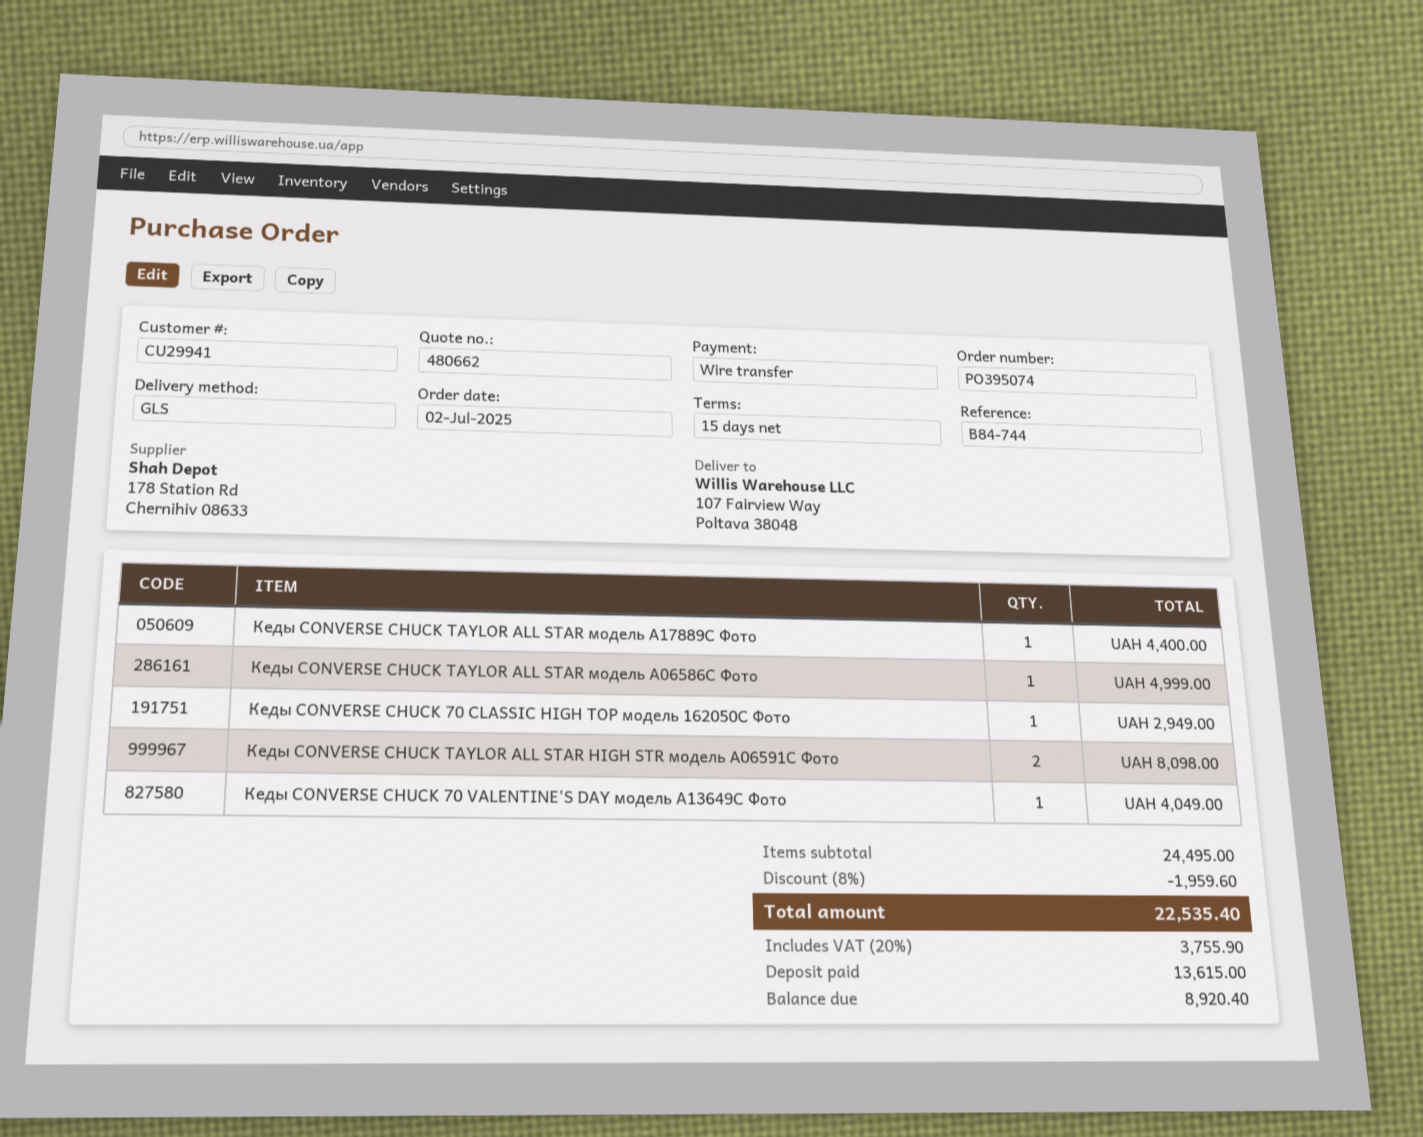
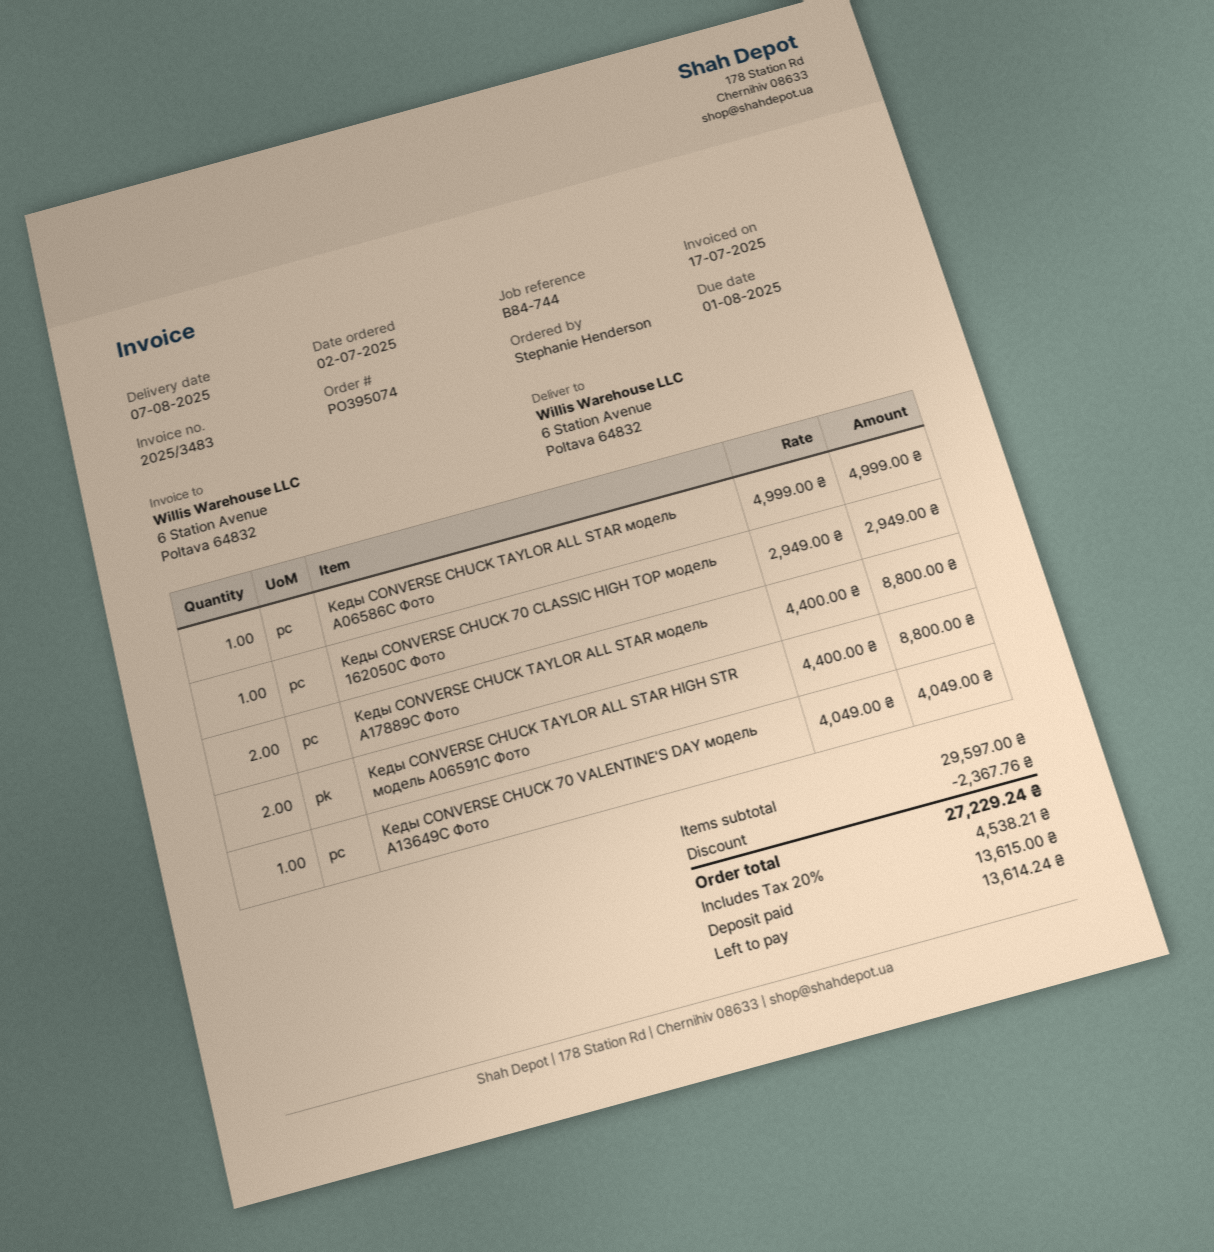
ship to: 107 Fairview Way, Poltava 38048 -> 6 Station Avenue, Poltava 64832
Кеды CONVERSE CHUCK TAYLOR ALL STAR модель A17889C Фото: 1 for 4400.00 -> 2 for 8800.00
Кеды CONVERSE CHUCK TAYLOR ALL STAR HIGH STR модель A06591C Фото: 2 for 8098.00 -> 2 for 8800.00
subtotal: 24495.00 -> 29597.00
discount: 1959.60 -> 2367.76
tax: 20% = 3755.90 -> 20% = 4538.21
total: 22535.40 -> 27229.24
balance: 8920.40 -> 13614.24

